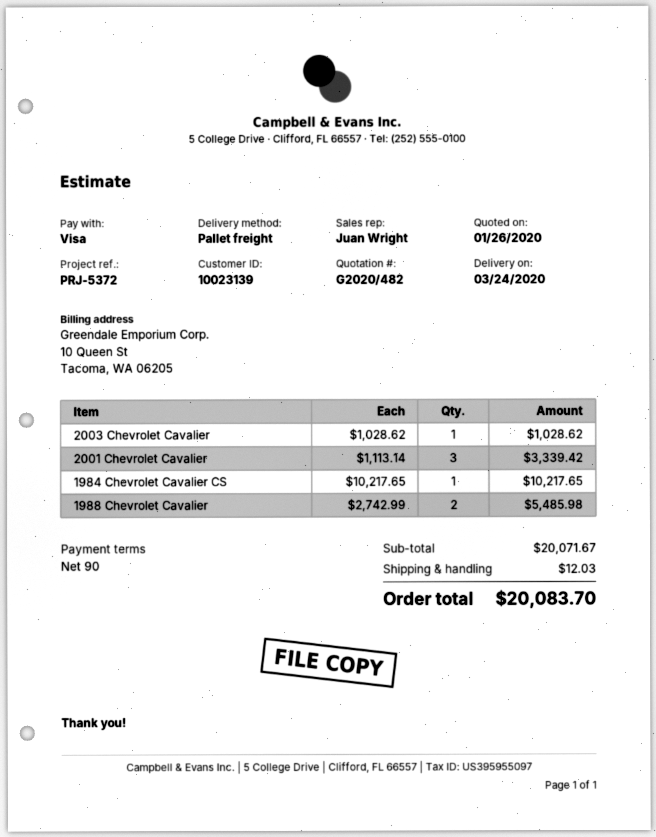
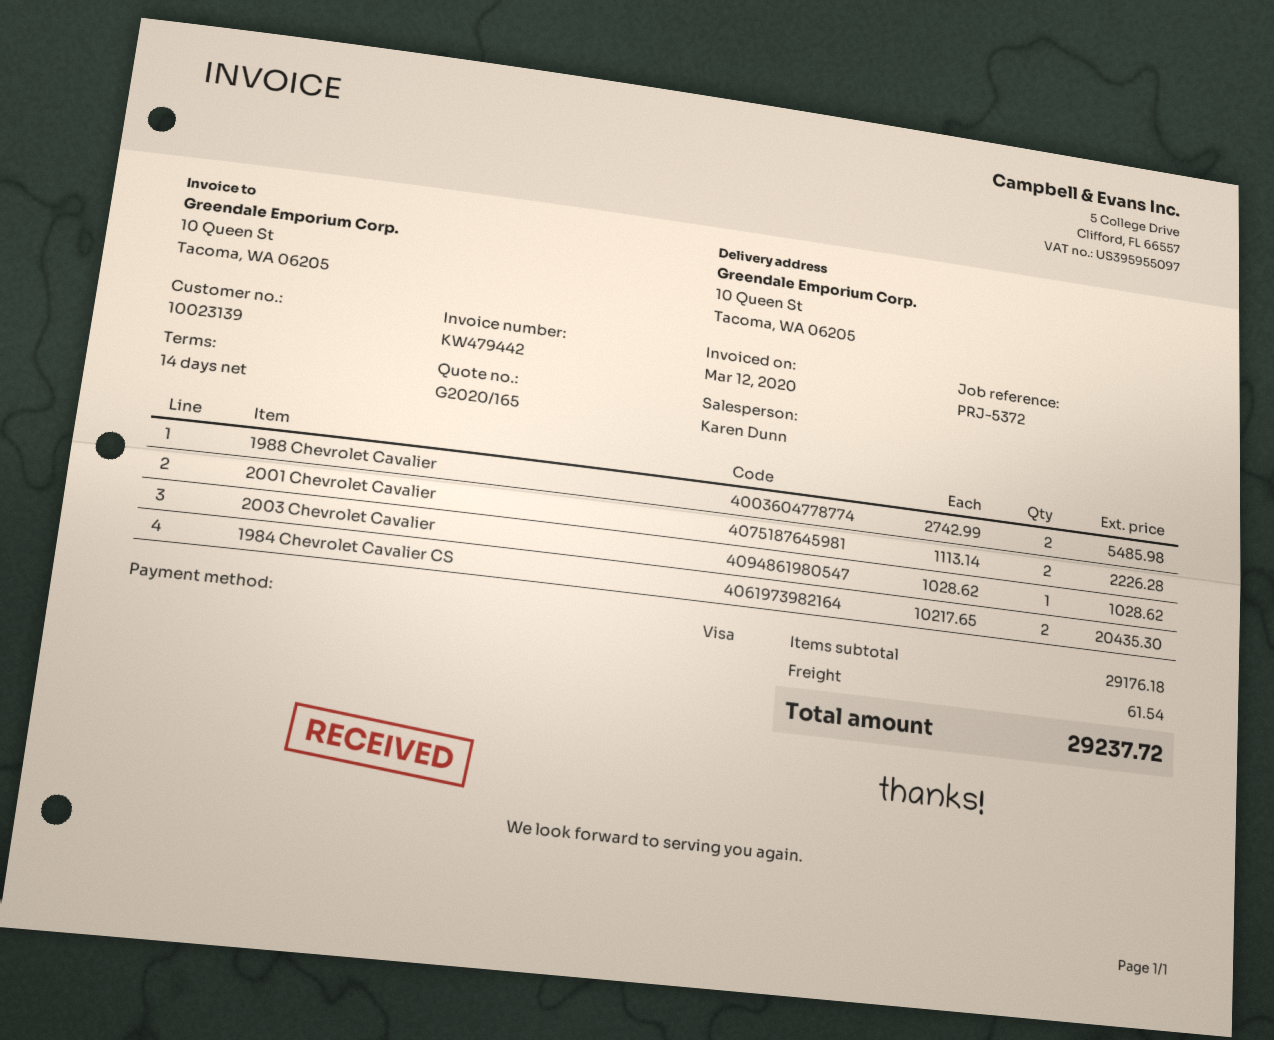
quote number: G2020/482 -> G2020/165
payment terms: 90 days -> 14 days
sales rep: Juan Wright -> Karen Dunn
2001 Chevrolet Cavalier: 3 x 1113.14 = 3339.42 -> 2 x 1113.14 = 2226.28
1984 Chevrolet Cavalier CS: 1 x 10217.65 = 10217.65 -> 2 x 10217.65 = 20435.30
subtotal: 20071.67 -> 29176.18
shipping: 12.03 -> 61.54
total: 20083.70 -> 29237.72

